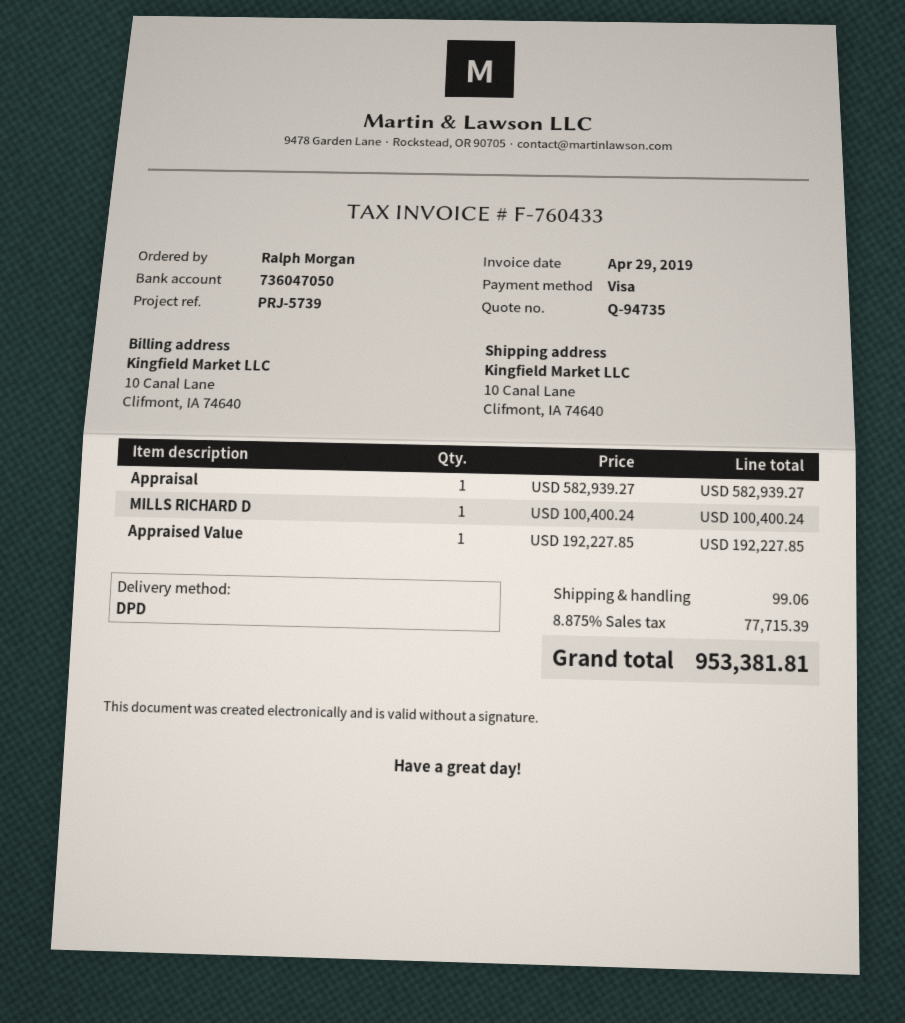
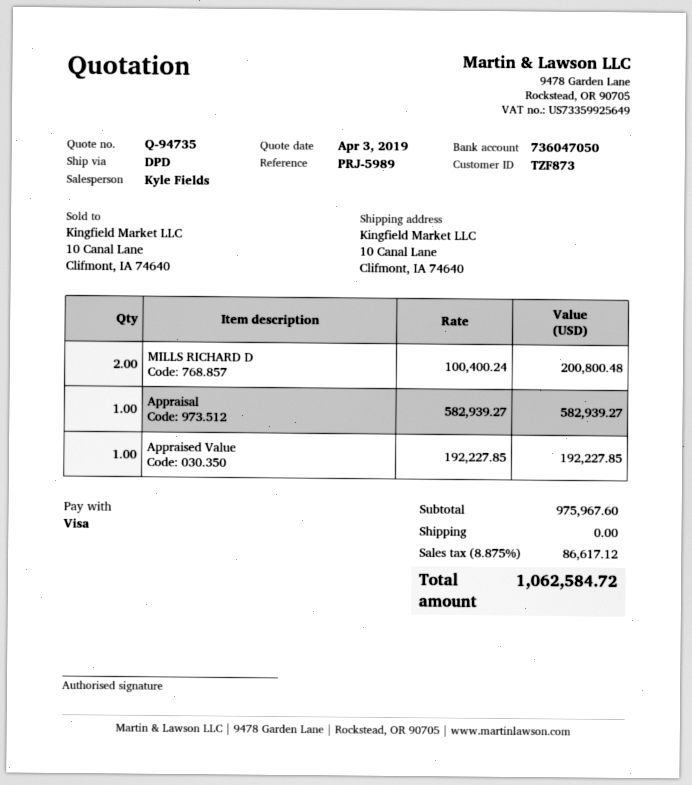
reference: PRJ-5739 -> PRJ-5989
MILLS RICHARD D: 1 x 100400.24 = 100400.24 -> 2 x 100400.24 = 200800.48
shipping: 99.06 -> 0.00
tax: 8.875% = 77715.39 -> 8.875% = 86617.12
total: 953381.81 -> 1062584.72

